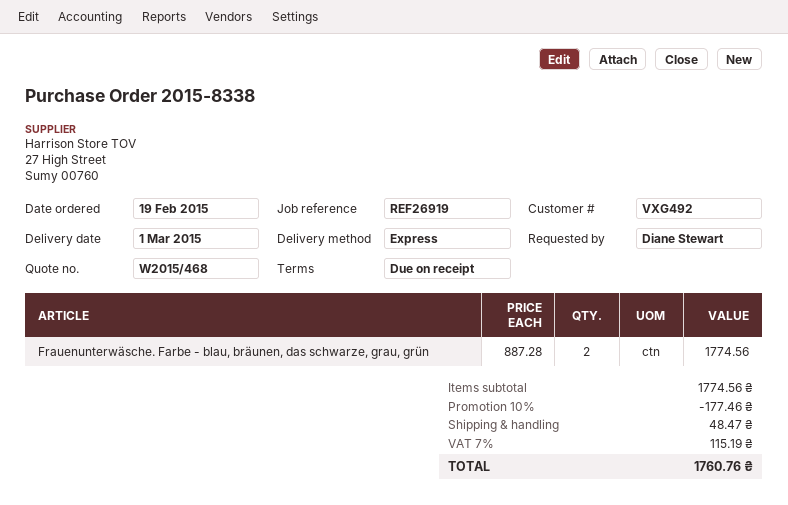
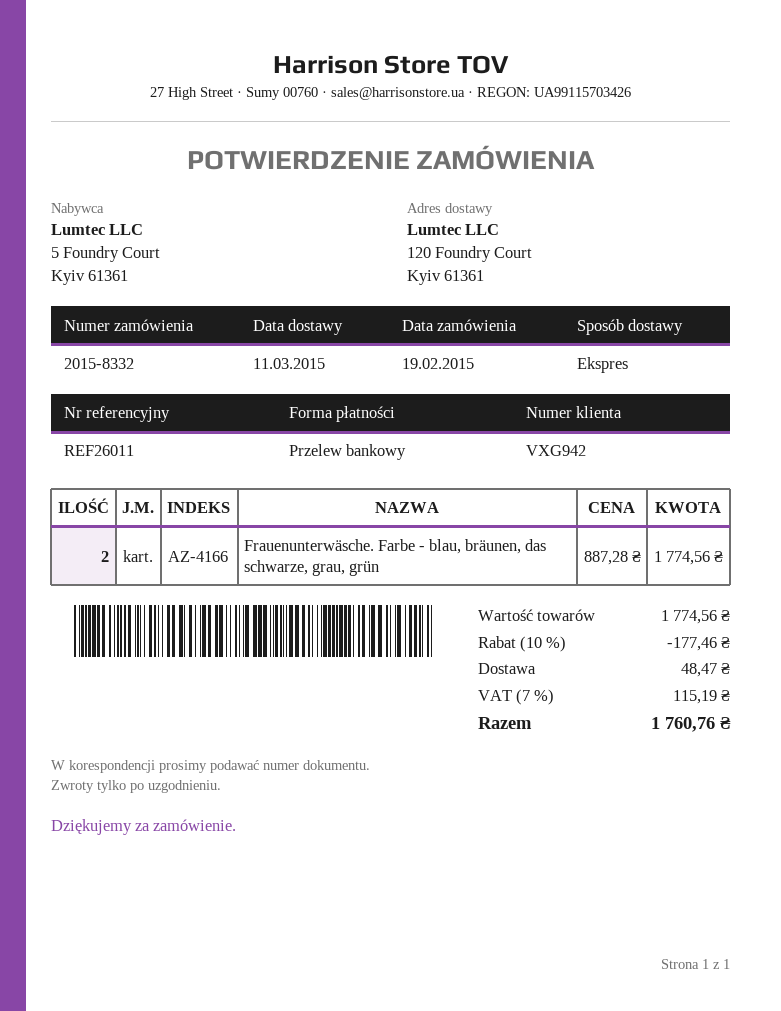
order number: 2015-8338 -> 2015-8332
delivery date: 2015-03-01 -> 2015-03-11
customer number: VXG492 -> VXG942
reference: REF26919 -> REF26011

